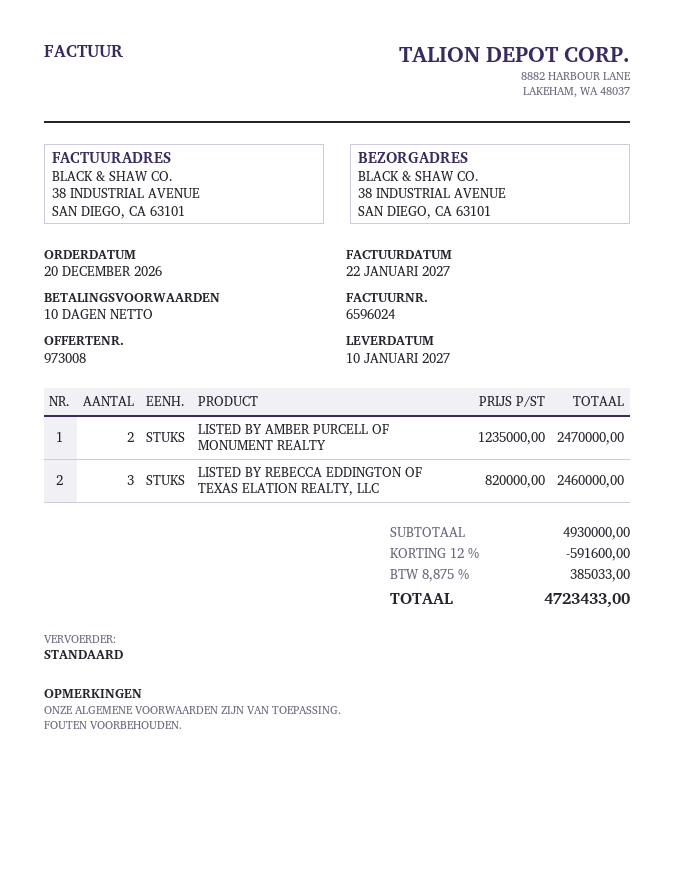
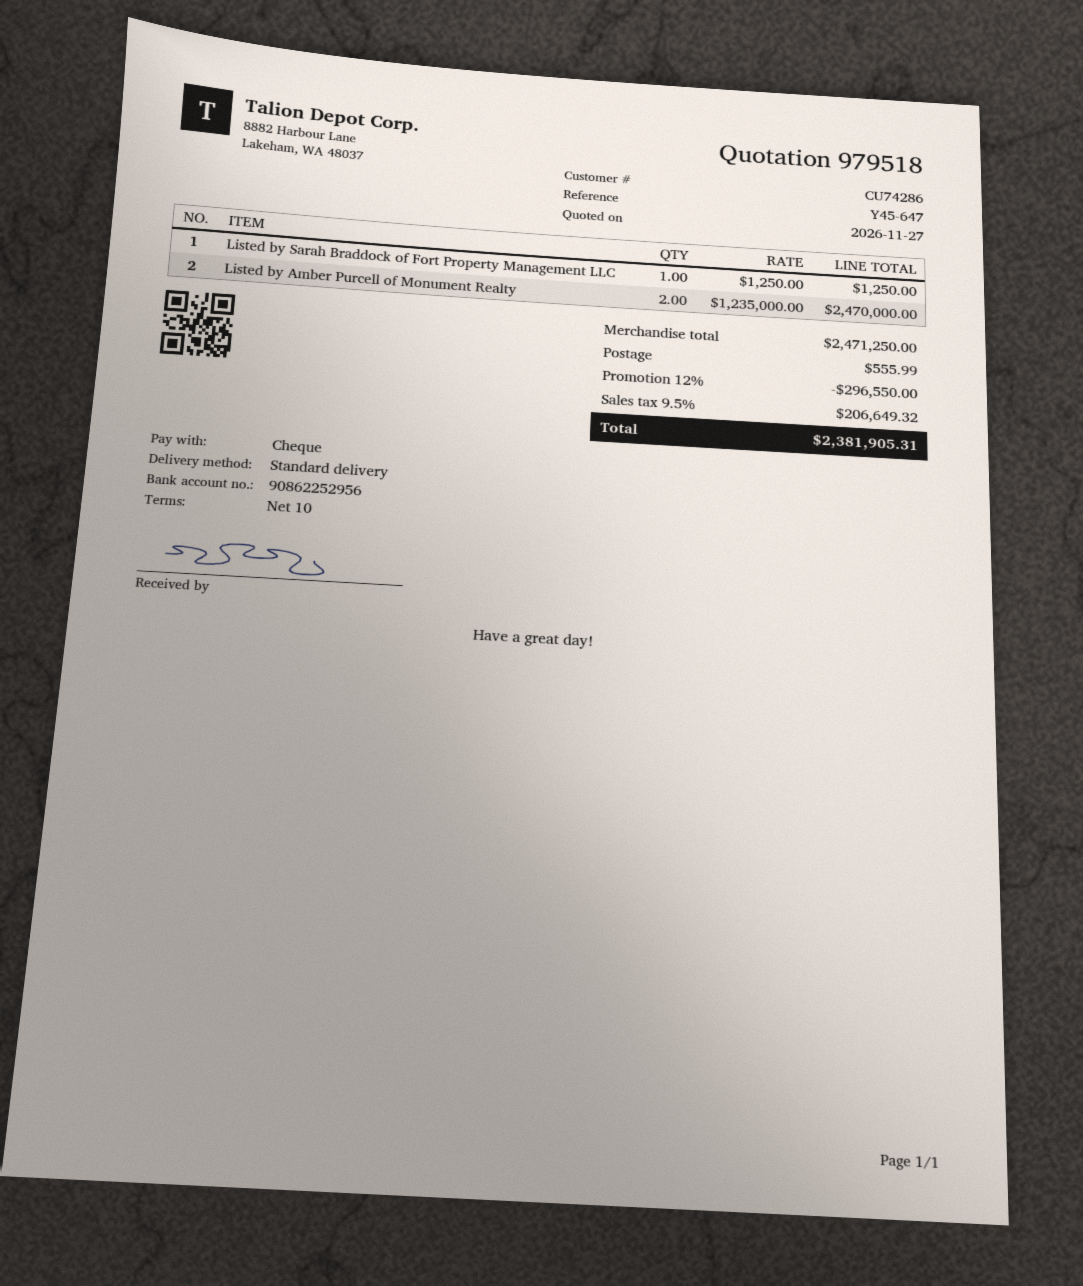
quote number: 973008 -> 979518
LISTED BY REBECCA EDDINGTON OF TEXAS ELATION REALTY, LLC: 3 x 820000.00 = 2460000.00 -> none
Listed by Sarah Braddock of Fort Property Management LLC: none -> 1 x 1250.00 = 1250.00
subtotal: 4930000.00 -> 2471250.00
discount: 12% = 591600.00 -> 12% = 296550.00
shipping: none -> 555.99
tax: 8.875% = 385033.00 -> 9.5% = 206649.32
total: 4723433.00 -> 2381905.31

